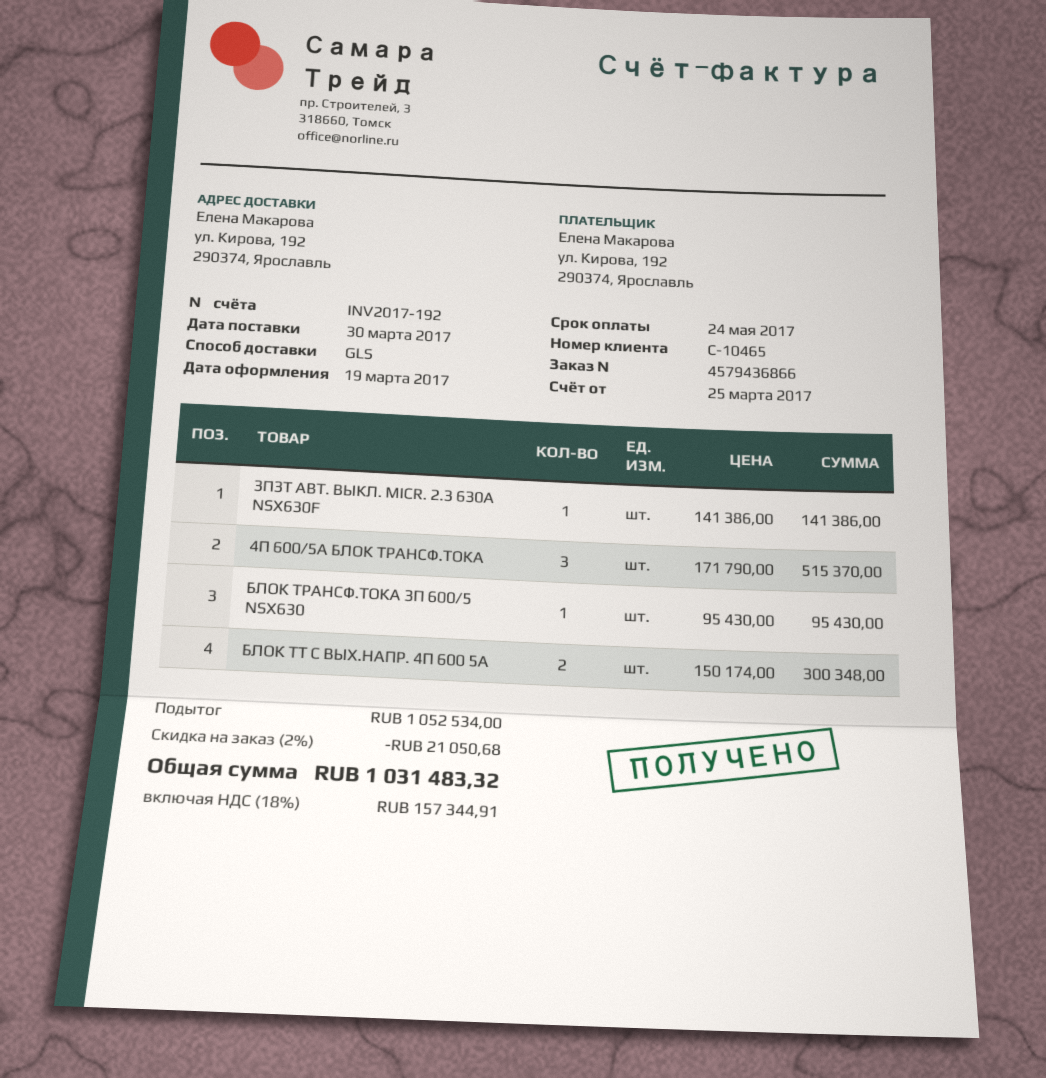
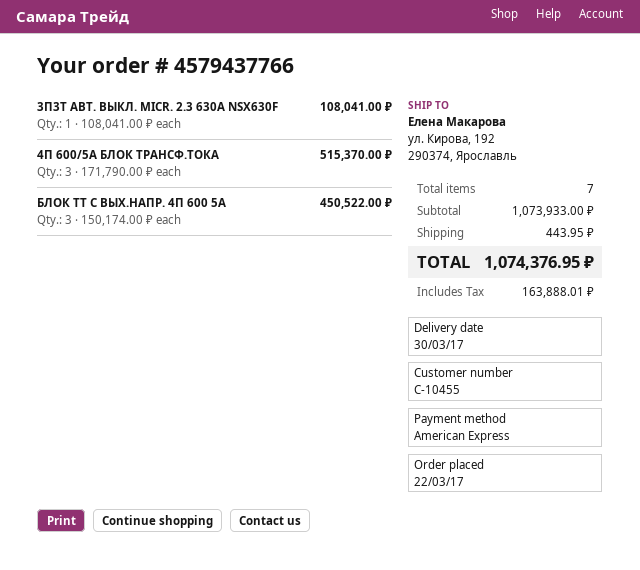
order number: 4579436866 -> 4579437766
order date: 2017-03-19 -> 2017-03-22
customer number: C-10465 -> C-10455
3П3Т АВТ. ВЫКЛ. MICR. 2.3 630A NSX630F: 1 x 141386.00 = 141386.00 -> 1 x 108041.00 = 108041.00
БЛОК ТРАНСФ.ТОКА 3П 600/5 NSX630: 1 x 95430.00 = 95430.00 -> none
БЛОК ТТ С ВЫХ.НАПР. 4П 600 5А: 2 x 150174.00 = 300348.00 -> 3 x 150174.00 = 450522.00
subtotal: 1052534.00 -> 1073933.00
discount: 2% = 21050.68 -> none
shipping: none -> 443.95
tax: 157344.91 -> 163888.01
total: 1031483.32 -> 1074376.95

